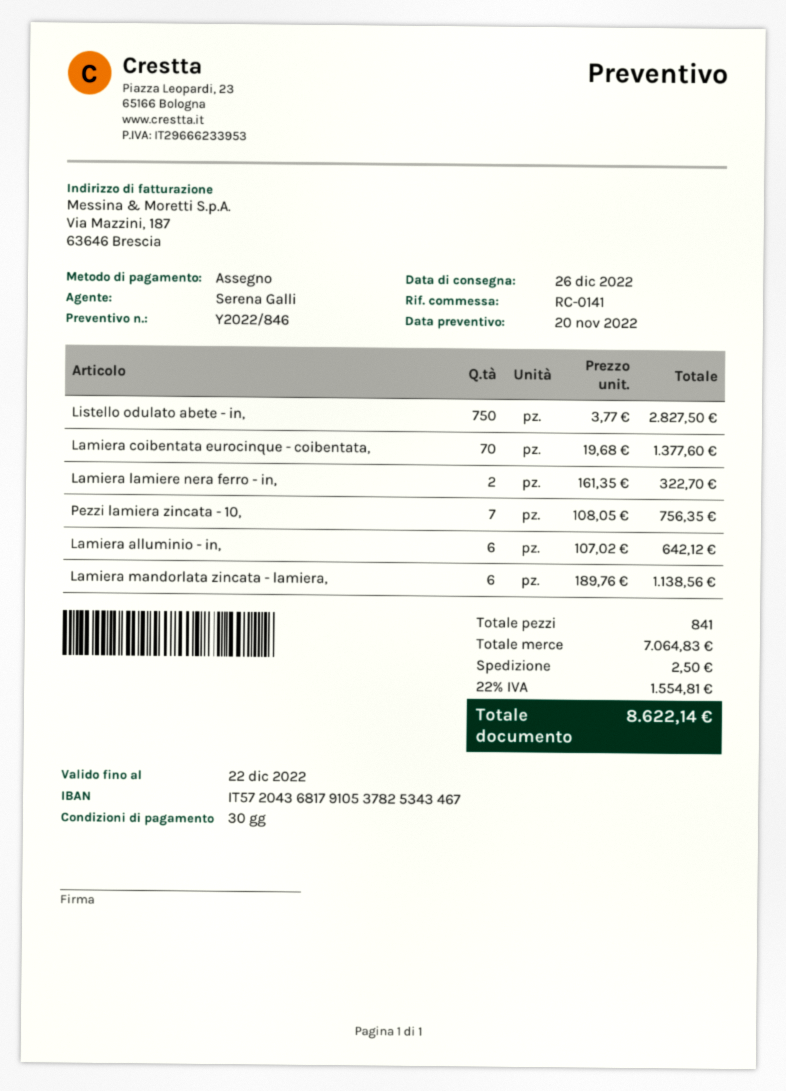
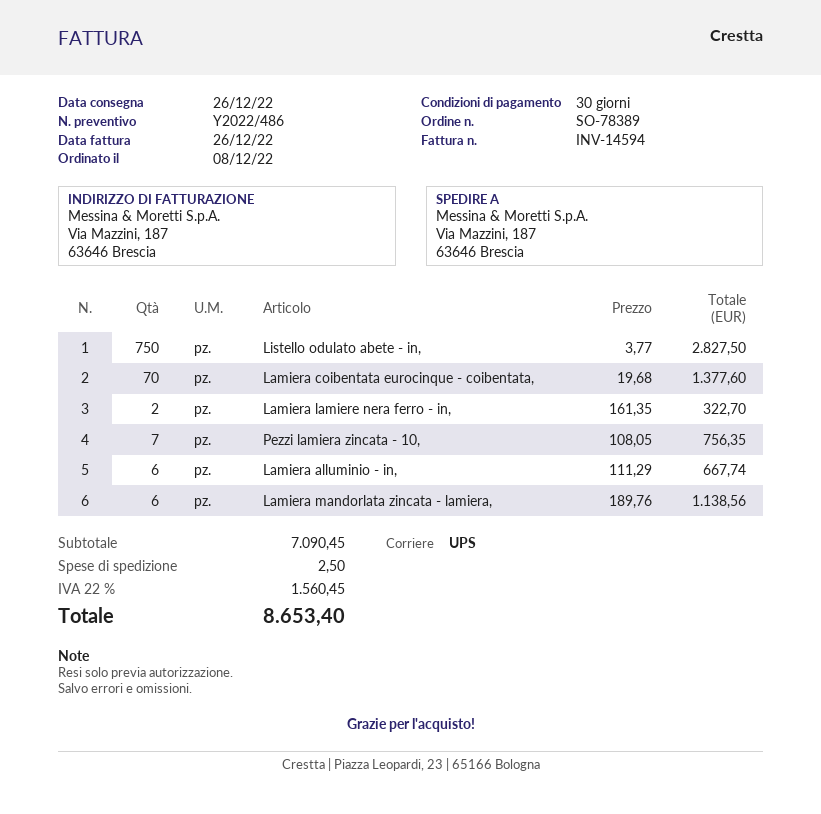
quote number: Y2022/846 -> Y2022/486
Lamiera alluminio - in,: 6 x 107.02 = 642.12 -> 6 x 111.29 = 667.74
subtotal: 7064.83 -> 7090.45
tax: 22% = 1554.81 -> 22% = 1560.45
total: 8622.14 -> 8653.40

